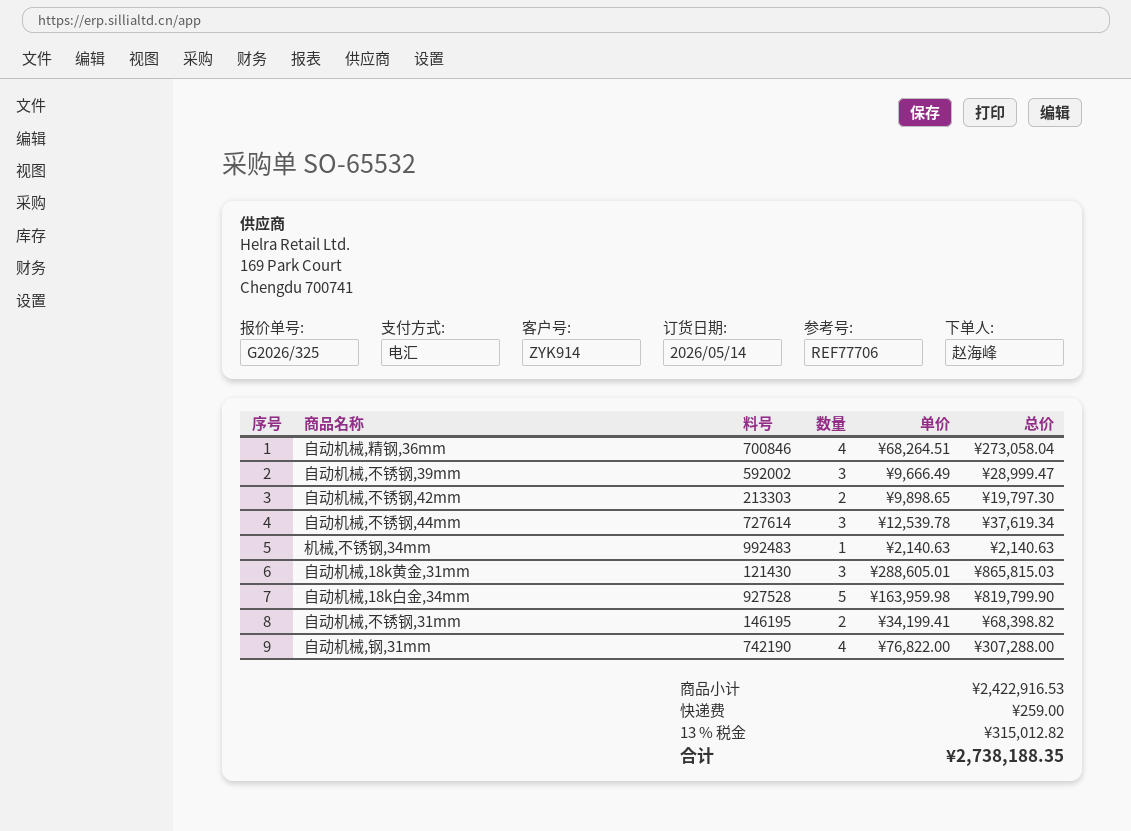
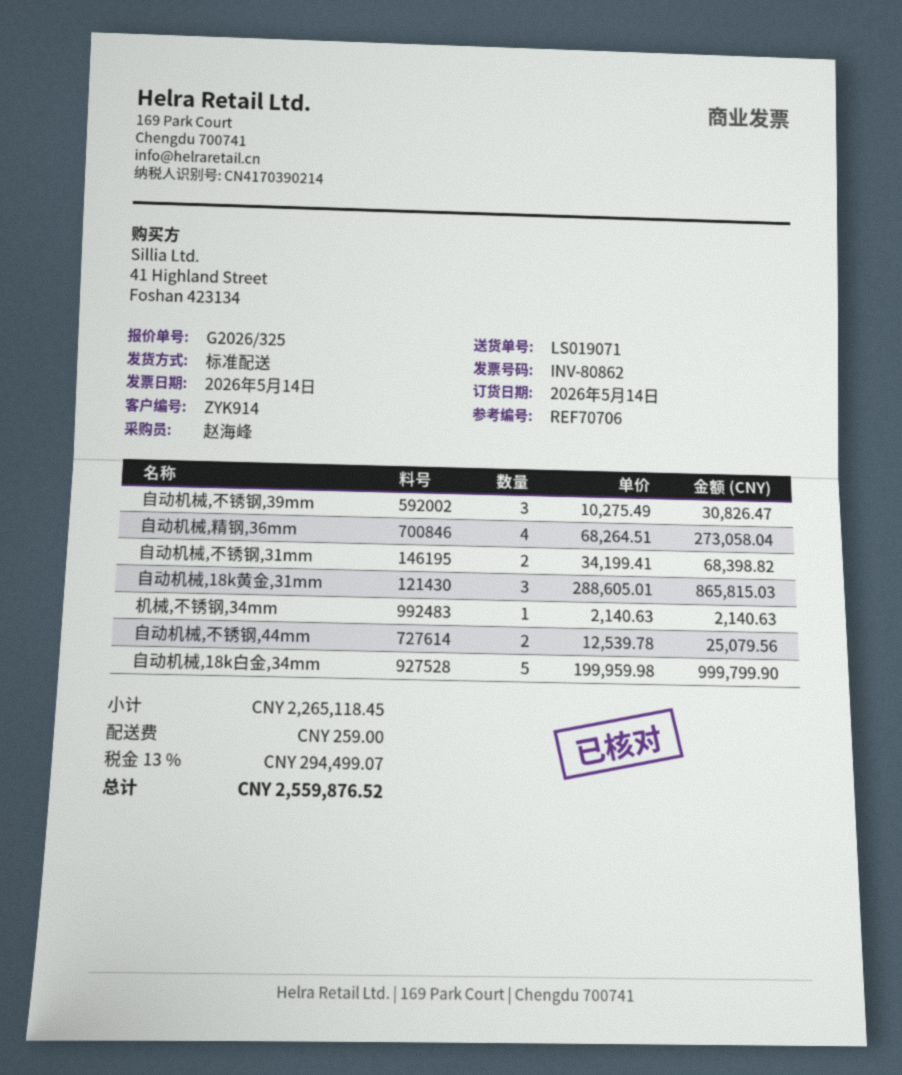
reference: REF77706 -> REF70706
自动机械,不锈钢,39mm: 3 x 9666.49 = 28999.47 -> 3 x 10275.49 = 30826.47
自动机械,不锈钢,42mm: 2 x 9898.65 = 19797.30 -> none
自动机械,不锈钢,44mm: 3 x 12539.78 = 37619.34 -> 2 x 12539.78 = 25079.56
自动机械,18k白金,34mm: 5 x 163959.98 = 819799.90 -> 5 x 199959.98 = 999799.90
自动机械,钢,31mm: 4 x 76822.00 = 307288.00 -> none
subtotal: 2422916.53 -> 2265118.45
tax: 13% = 315012.82 -> 13% = 294499.07
total: 2738188.35 -> 2559876.52

